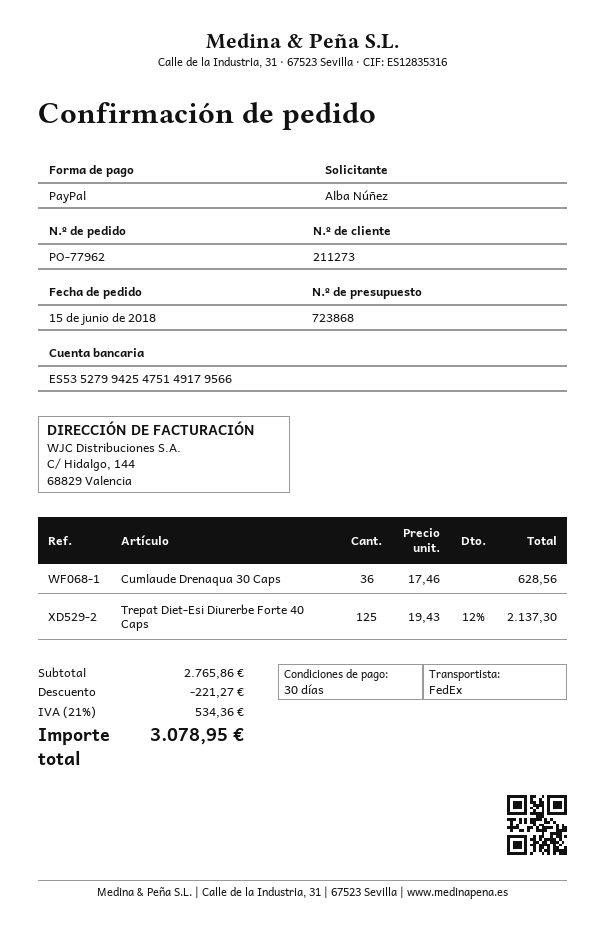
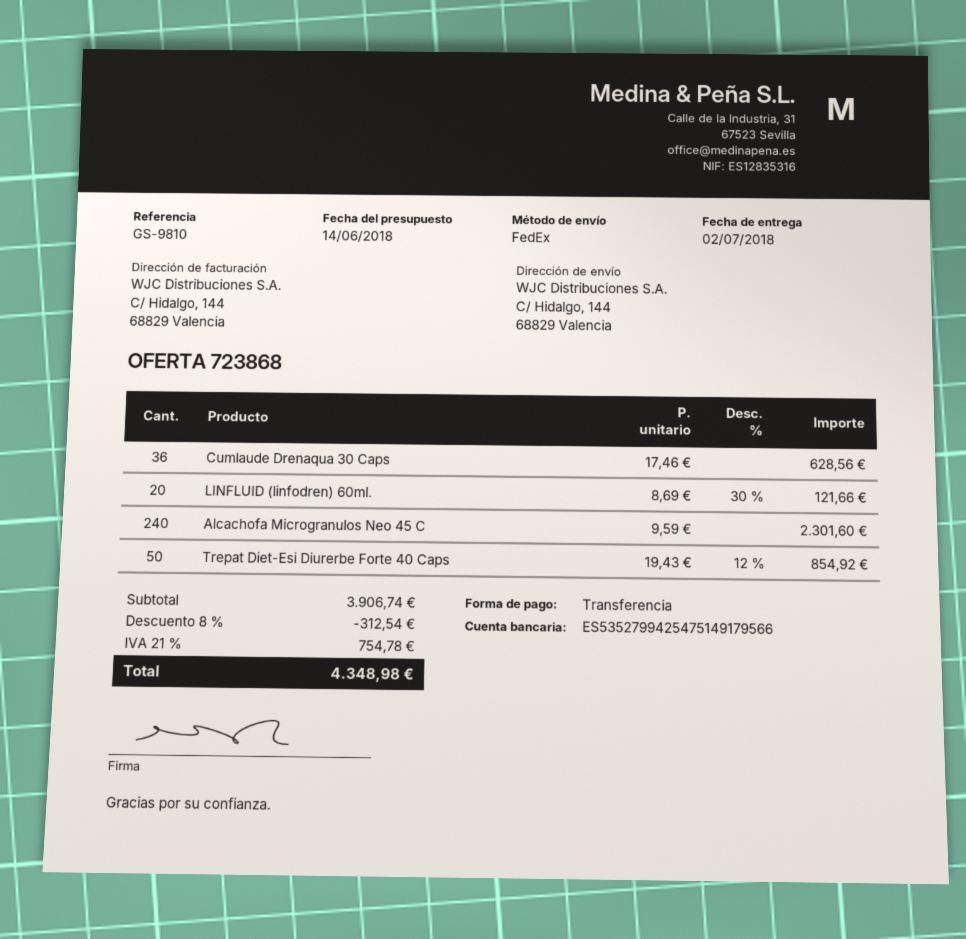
payment method: PayPal -> bank transfer
Trepat Diet-Esi Diurerbe Forte 40 Caps: 125 x 19.43 - 12% = 2137.30 -> 50 x 19.43 - 12% = 854.92
LINFLUID (linfodren) 60ml.: none -> 20 x 8.69 - 30% = 121.66
Alcachofa Microgranulos Neo 45 C: none -> 240 x 9.59 = 2301.60
subtotal: 2765.86 -> 3906.74
discount: 221.27 -> 312.54
tax: 21% = 534.36 -> 21% = 754.78
total: 3078.95 -> 4348.98

